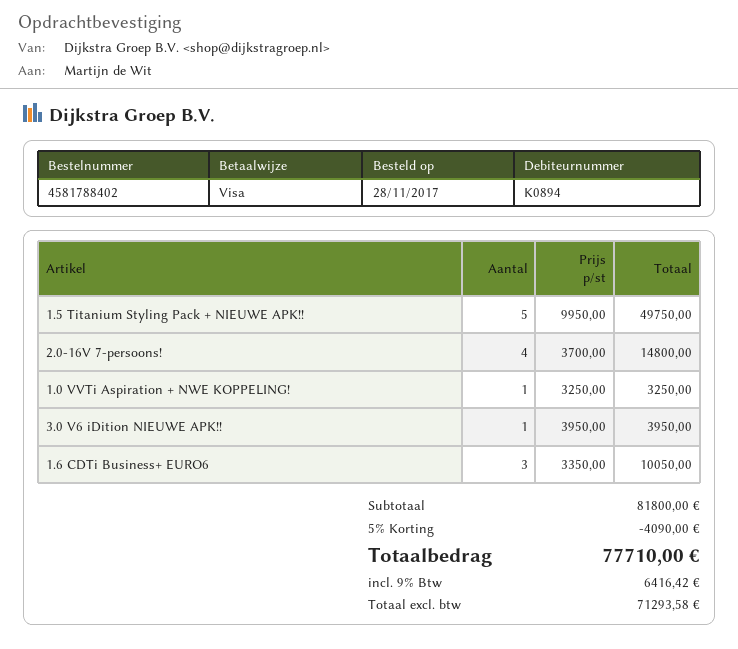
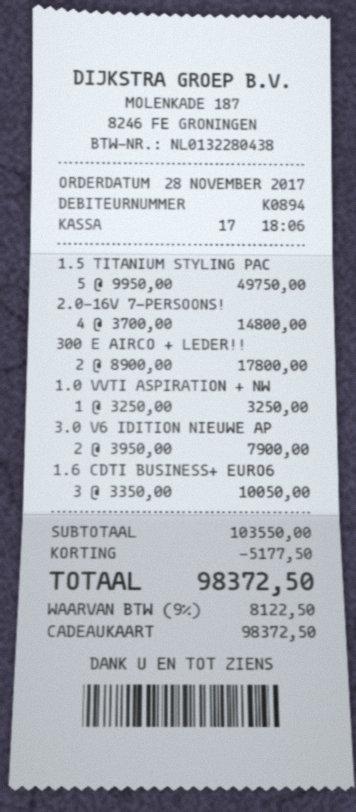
payment method: Visa -> gift card
3.0 V6 iDition NIEUWE APK!!: 1 x 3950.00 = 3950.00 -> 2 x 3950.00 = 7900.00
300 E AIRCO + LEDER!!: none -> 2 x 8900.00 = 17800.00
subtotal: 81800.00 -> 103550.00
discount: 4090.00 -> 5177.50
tax: 9% = 6416.42 -> 9% = 8122.50
total: 77710.00 -> 98372.50

